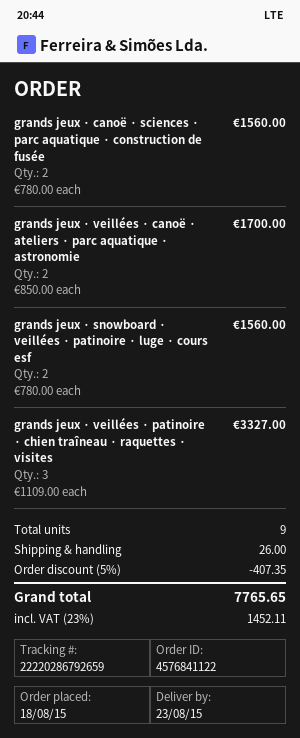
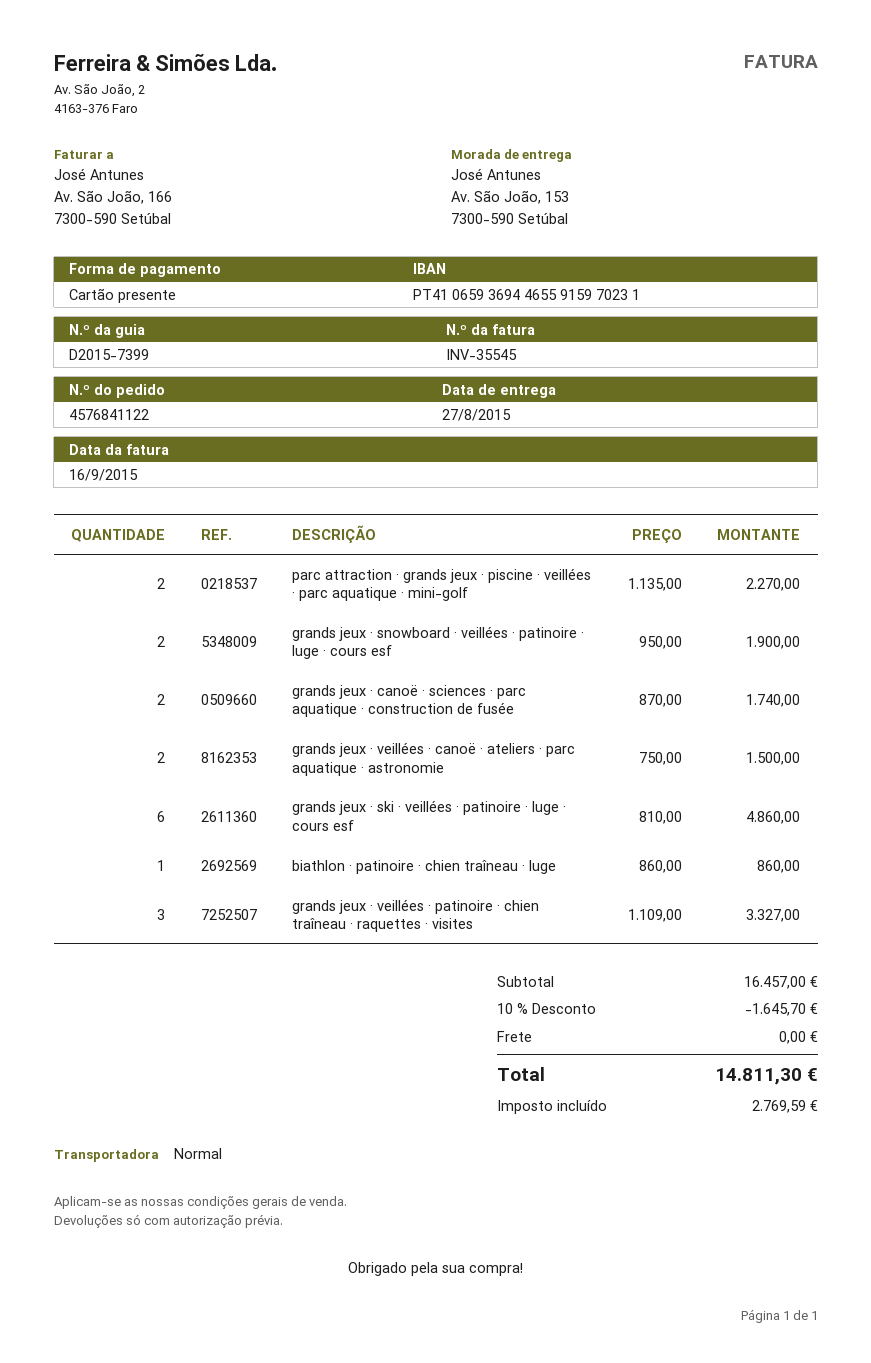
delivery date: 2015-08-23 -> 2015-08-27
grands jeux · canoë · sciences · parc aquatique · construction de fusée: 2 x 780.00 = 1560.00 -> 2 x 870.00 = 1740.00
grands jeux · veillées · canoë · ateliers · parc aquatique · astronomie: 2 x 850.00 = 1700.00 -> 2 x 750.00 = 1500.00
grands jeux · snowboard · veillées · patinoire · luge · cours esf: 2 x 780.00 = 1560.00 -> 2 x 950.00 = 1900.00
parc attraction · grands jeux · piscine · veillées · parc aquatique · mini-golf: none -> 2 x 1135.00 = 2270.00
grands jeux · ski · veillées · patinoire · luge · cours esf: none -> 6 x 810.00 = 4860.00
biathlon · patinoire · chien traîneau · luge: none -> 1 x 860.00 = 860.00
discount: 5% = 407.35 -> 10% = 1645.70
shipping: 26.00 -> 0.00
tax: 1452.11 -> 2769.59
total: 7765.65 -> 14811.30

